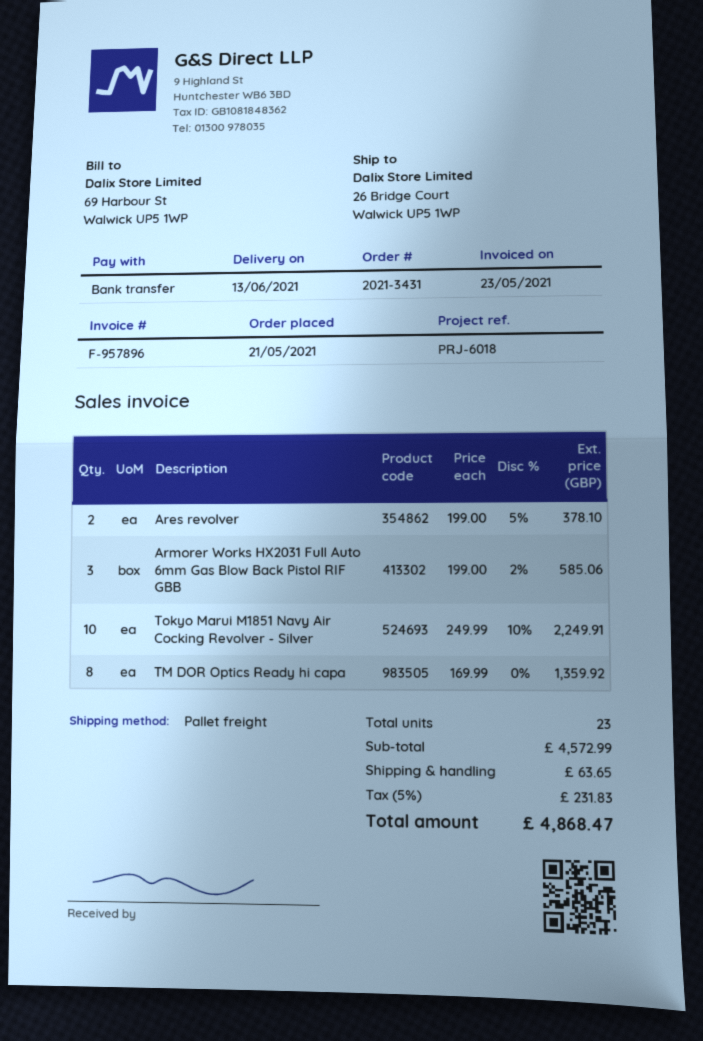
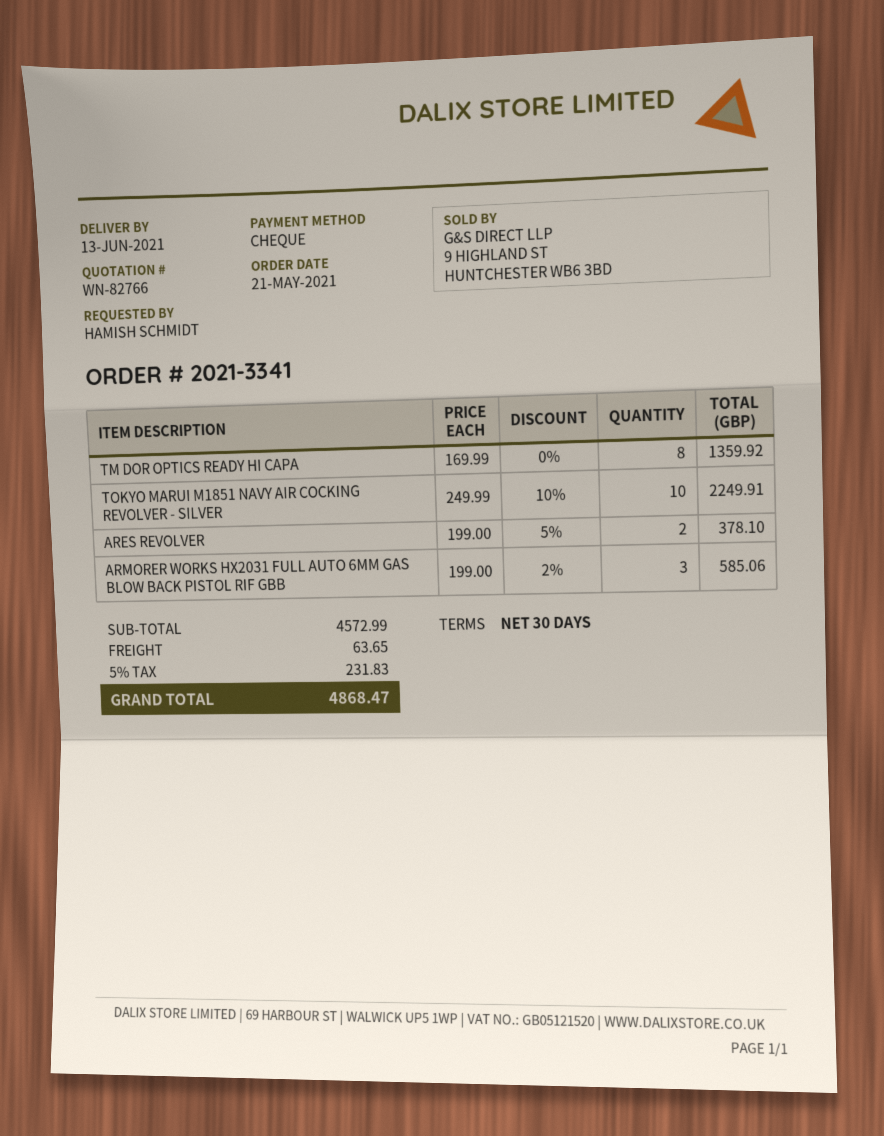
order number: 2021-3431 -> 2021-3341
payment method: bank transfer -> cheque

